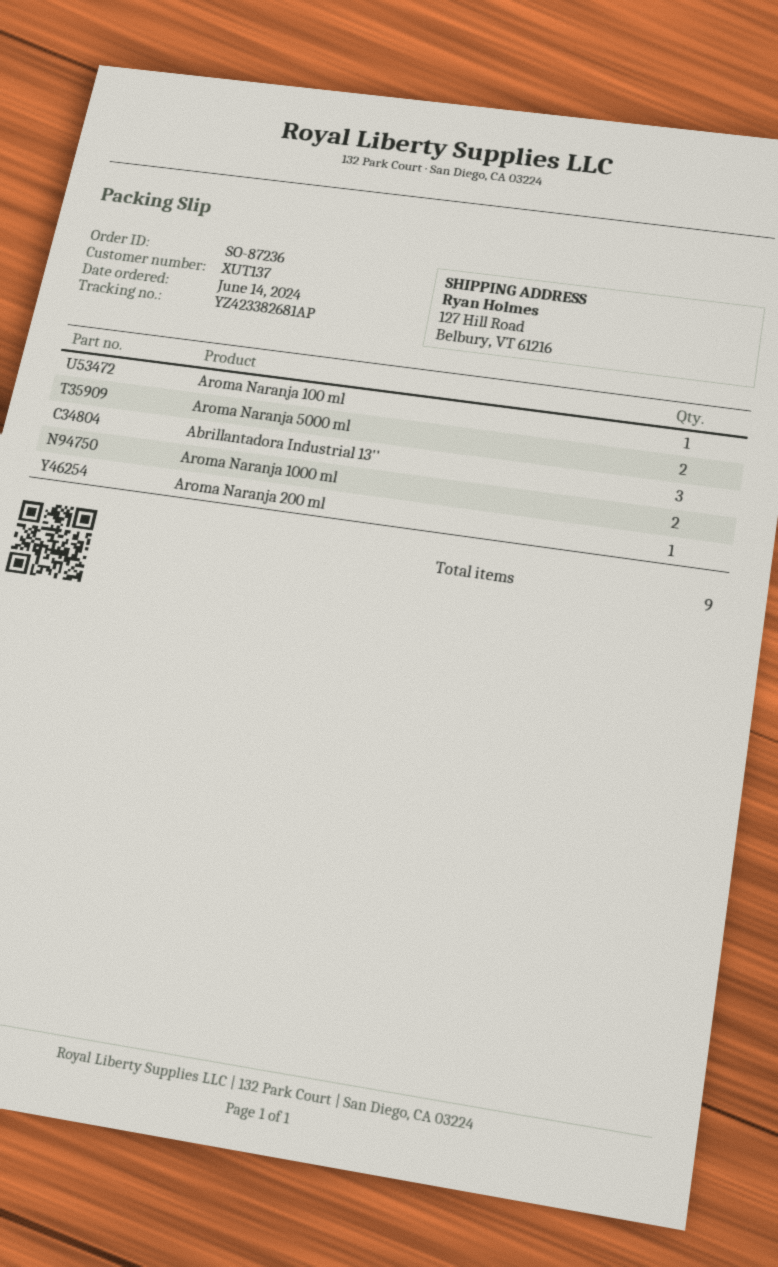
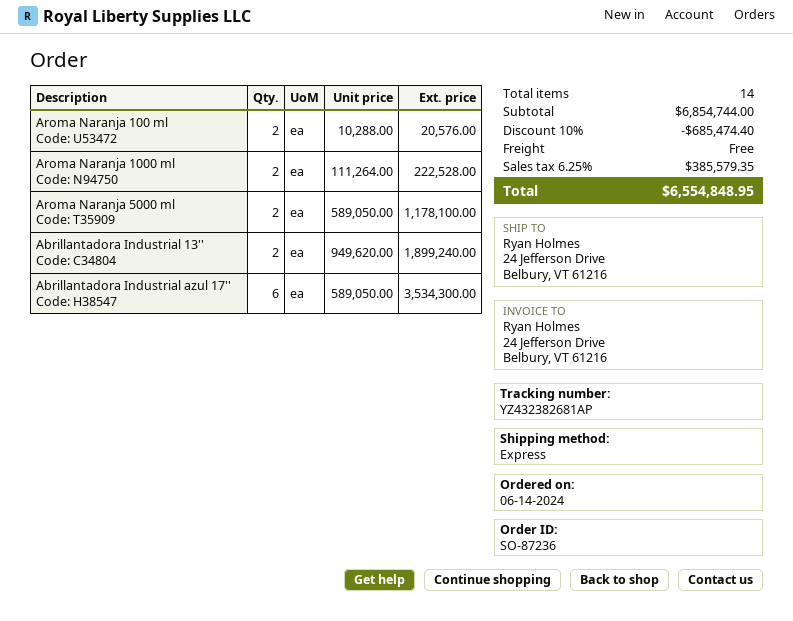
tracking number: YZ423382681AP -> YZ432382681AP
ship to: 127 Hill Road, Belbury, VT 61216 -> 24 Jefferson Drive, Belbury, VT 61216
Aroma Naranja 100 ml: 1 -> 2
Abrillantadora Industrial 13'': 3 -> 2
Aroma Naranja 200 ml: 1 -> none
Abrillantadora Industrial azul 17'': none -> 6
total quantity: 9 -> 14

